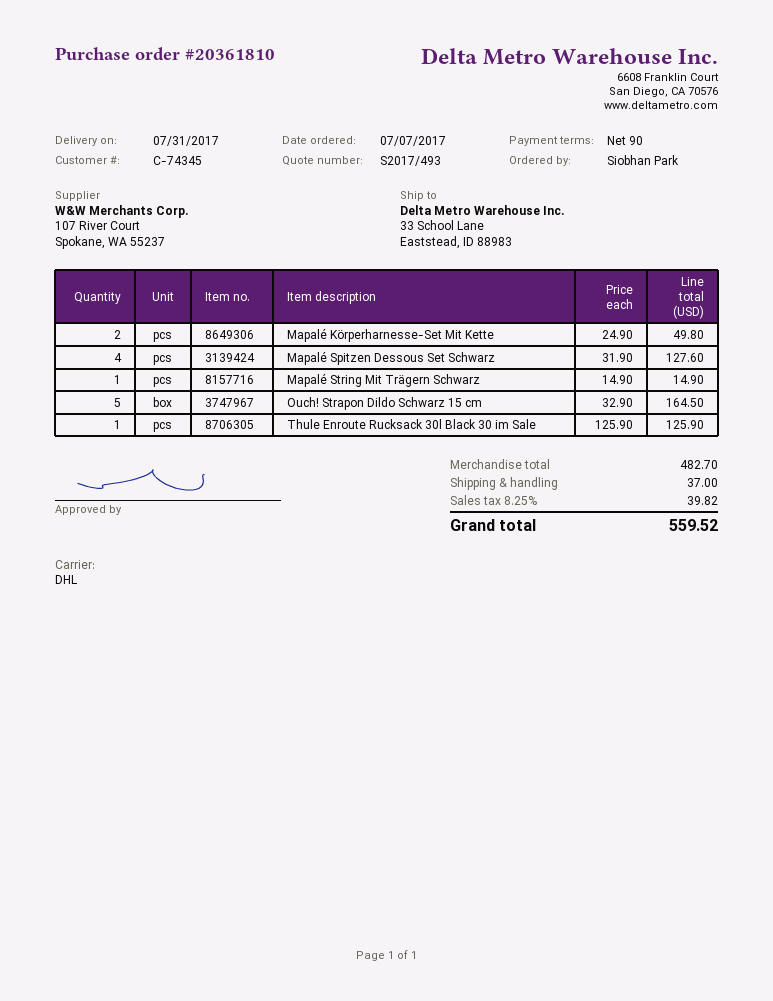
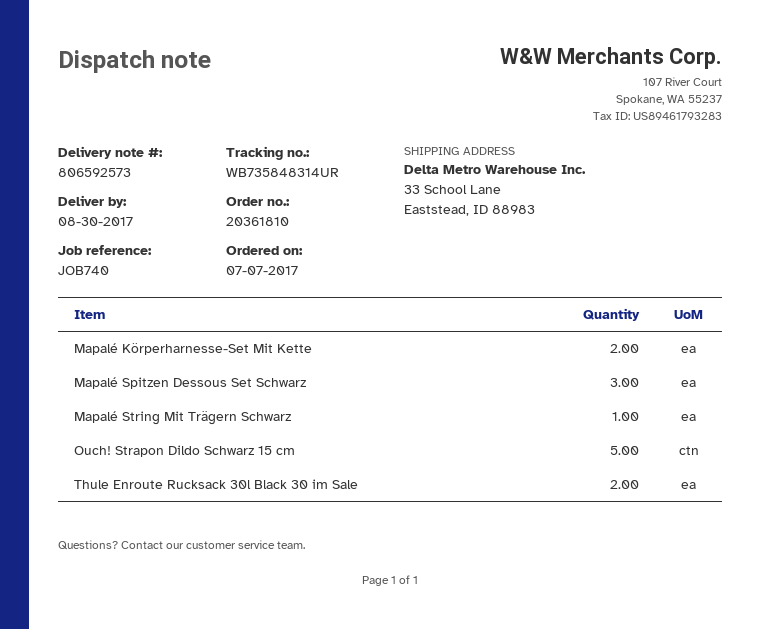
delivery date: 2017-07-31 -> 2017-08-30
Mapalé Spitzen Dessous Set Schwarz: 4 -> 3
Thule Enroute Rucksack 30l Black 30 im Sale: 1 -> 2

